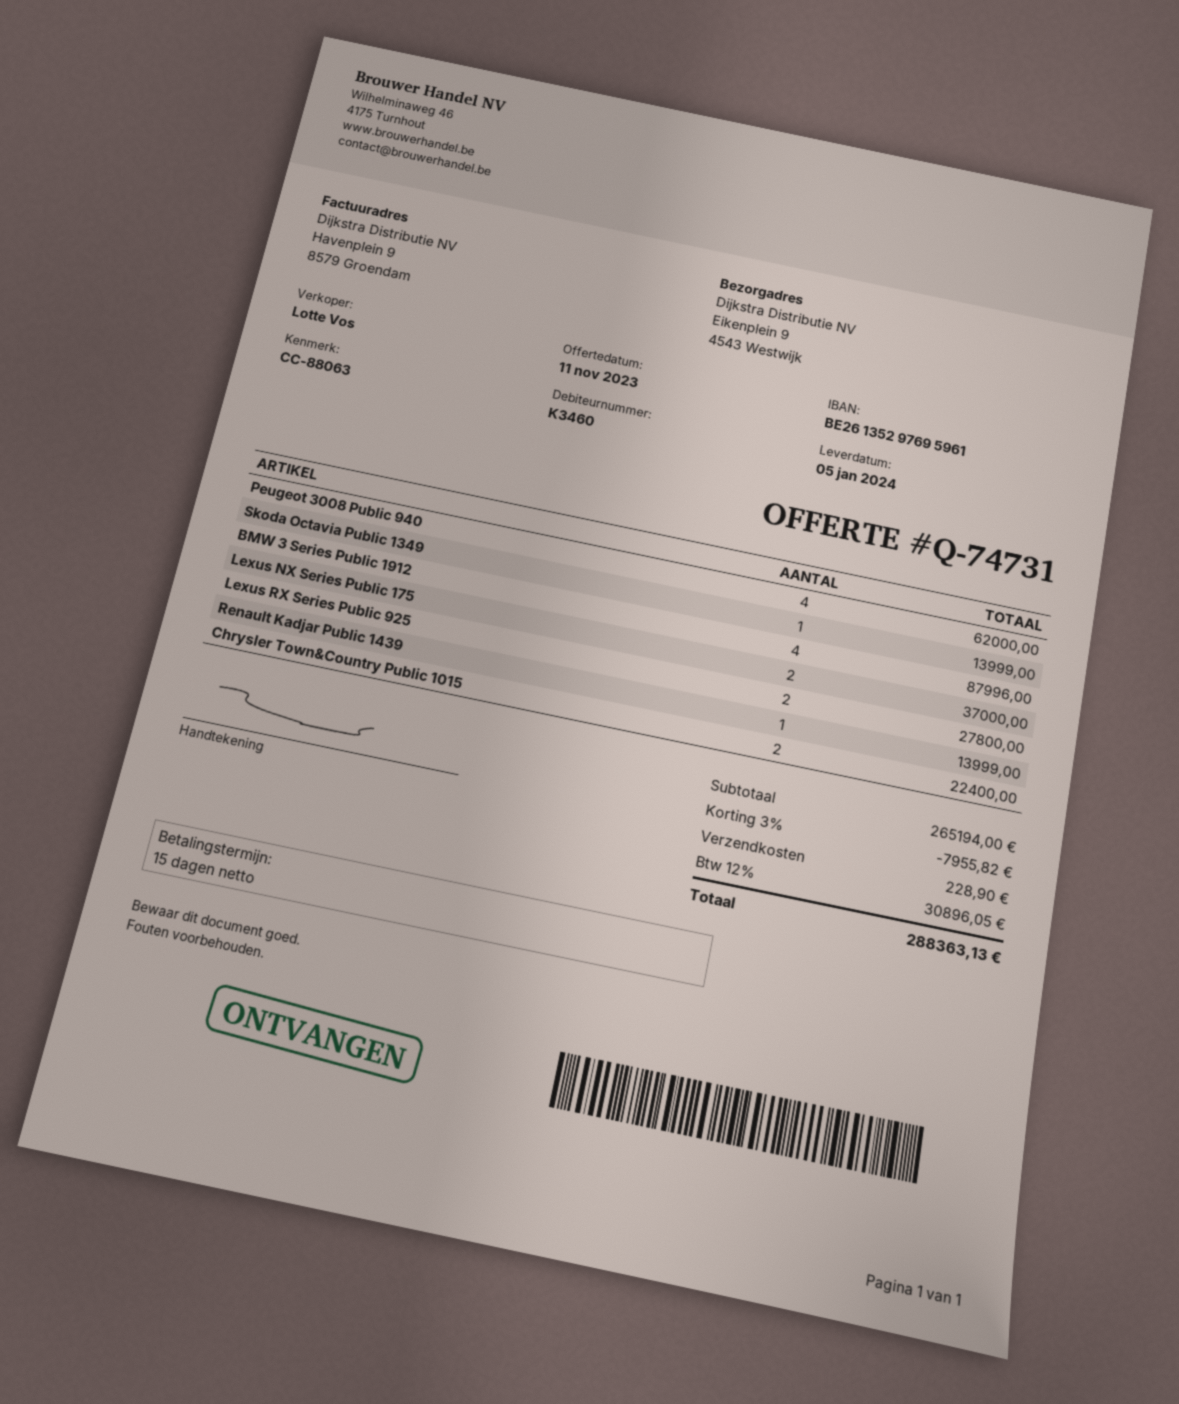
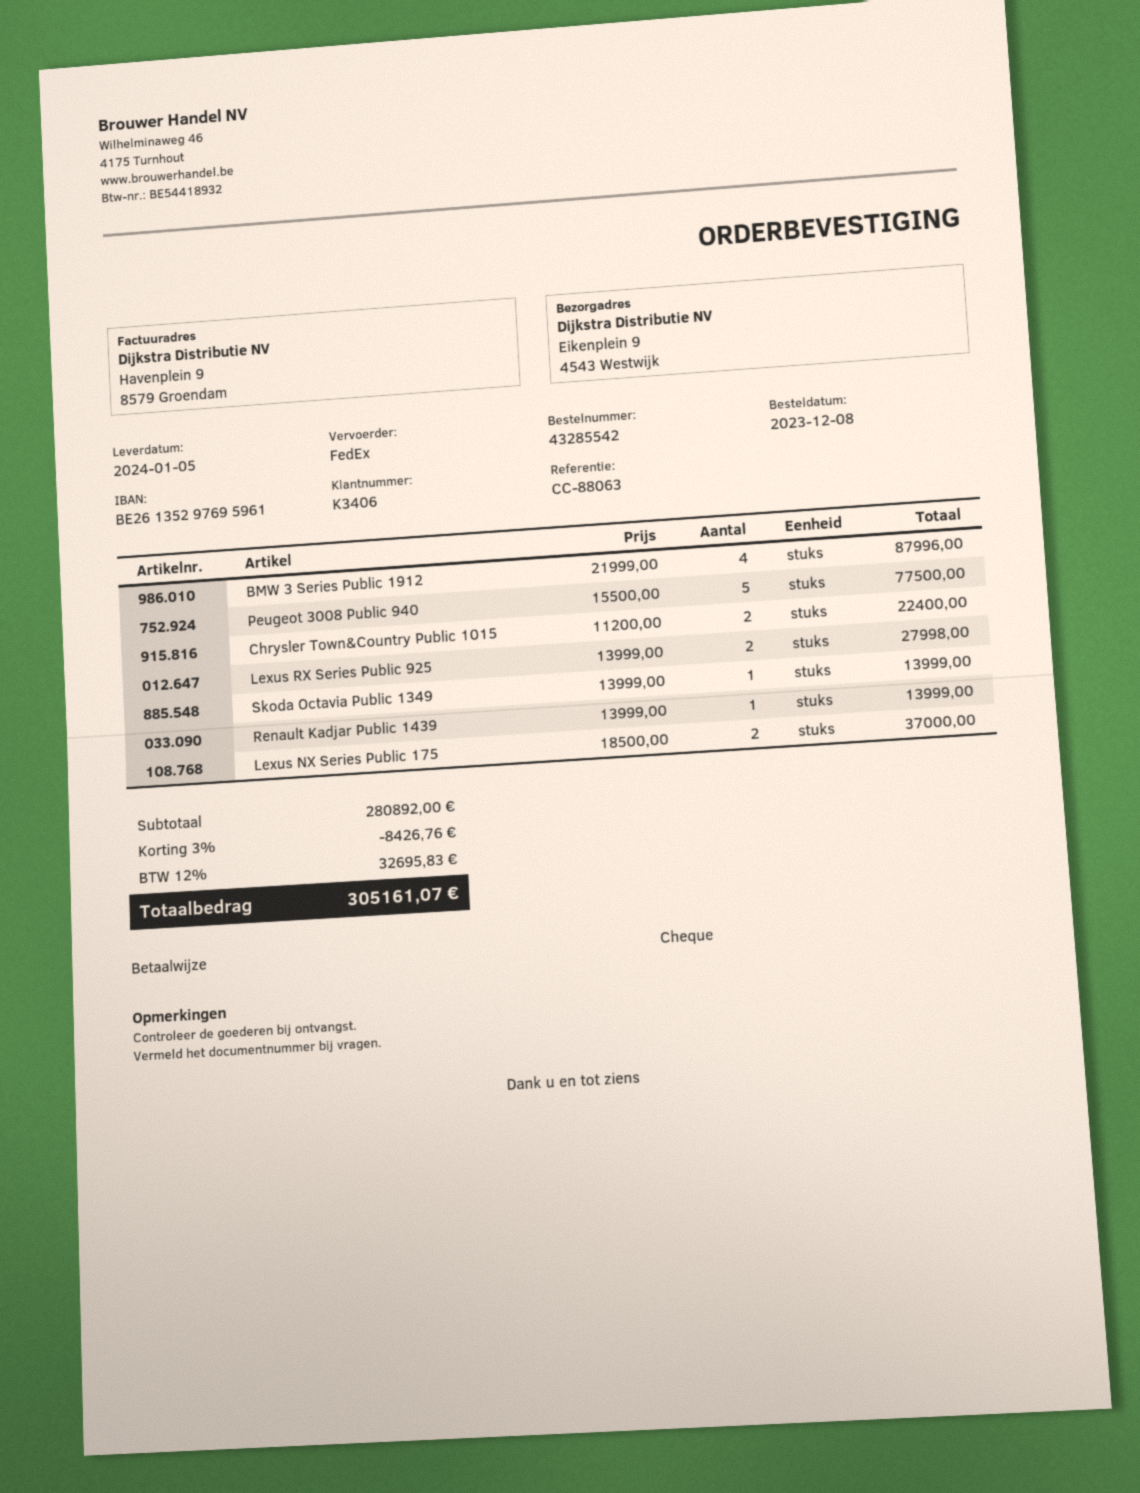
customer number: K3460 -> K3406
Peugeot 3008 Public 940: 4 for 62000.00 -> 5 for 77500.00
Lexus RX Series Public 925: 2 for 27800.00 -> 2 for 27998.00
subtotal: 265194.00 -> 280892.00
discount: 3% = 7955.82 -> 3% = 8426.76
shipping: 228.90 -> none
tax: 12% = 30896.05 -> 12% = 32695.83
total: 288363.13 -> 305161.07

